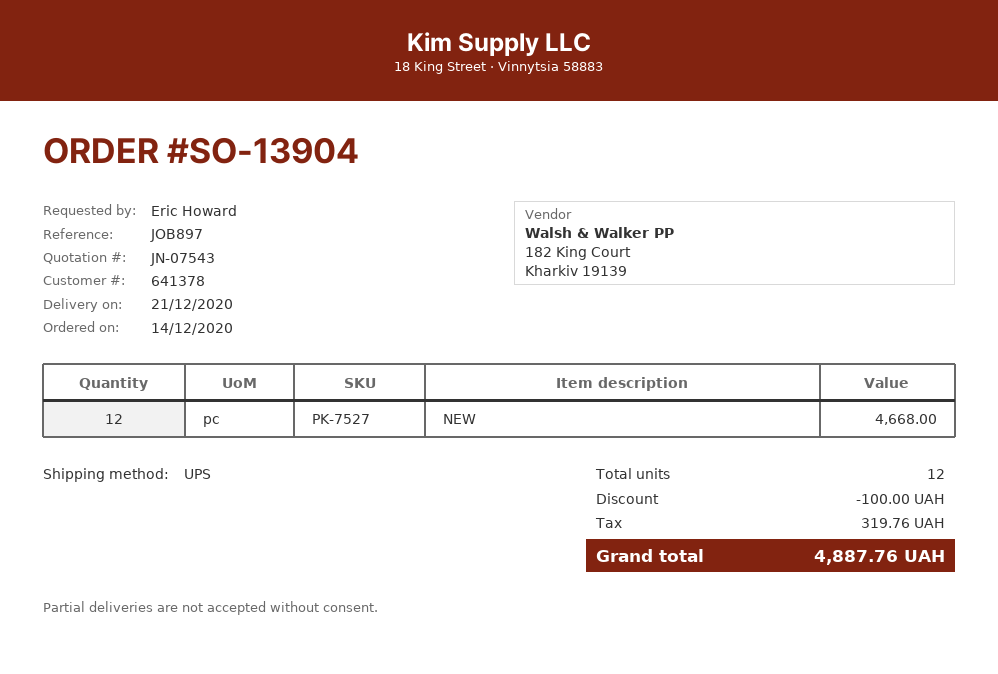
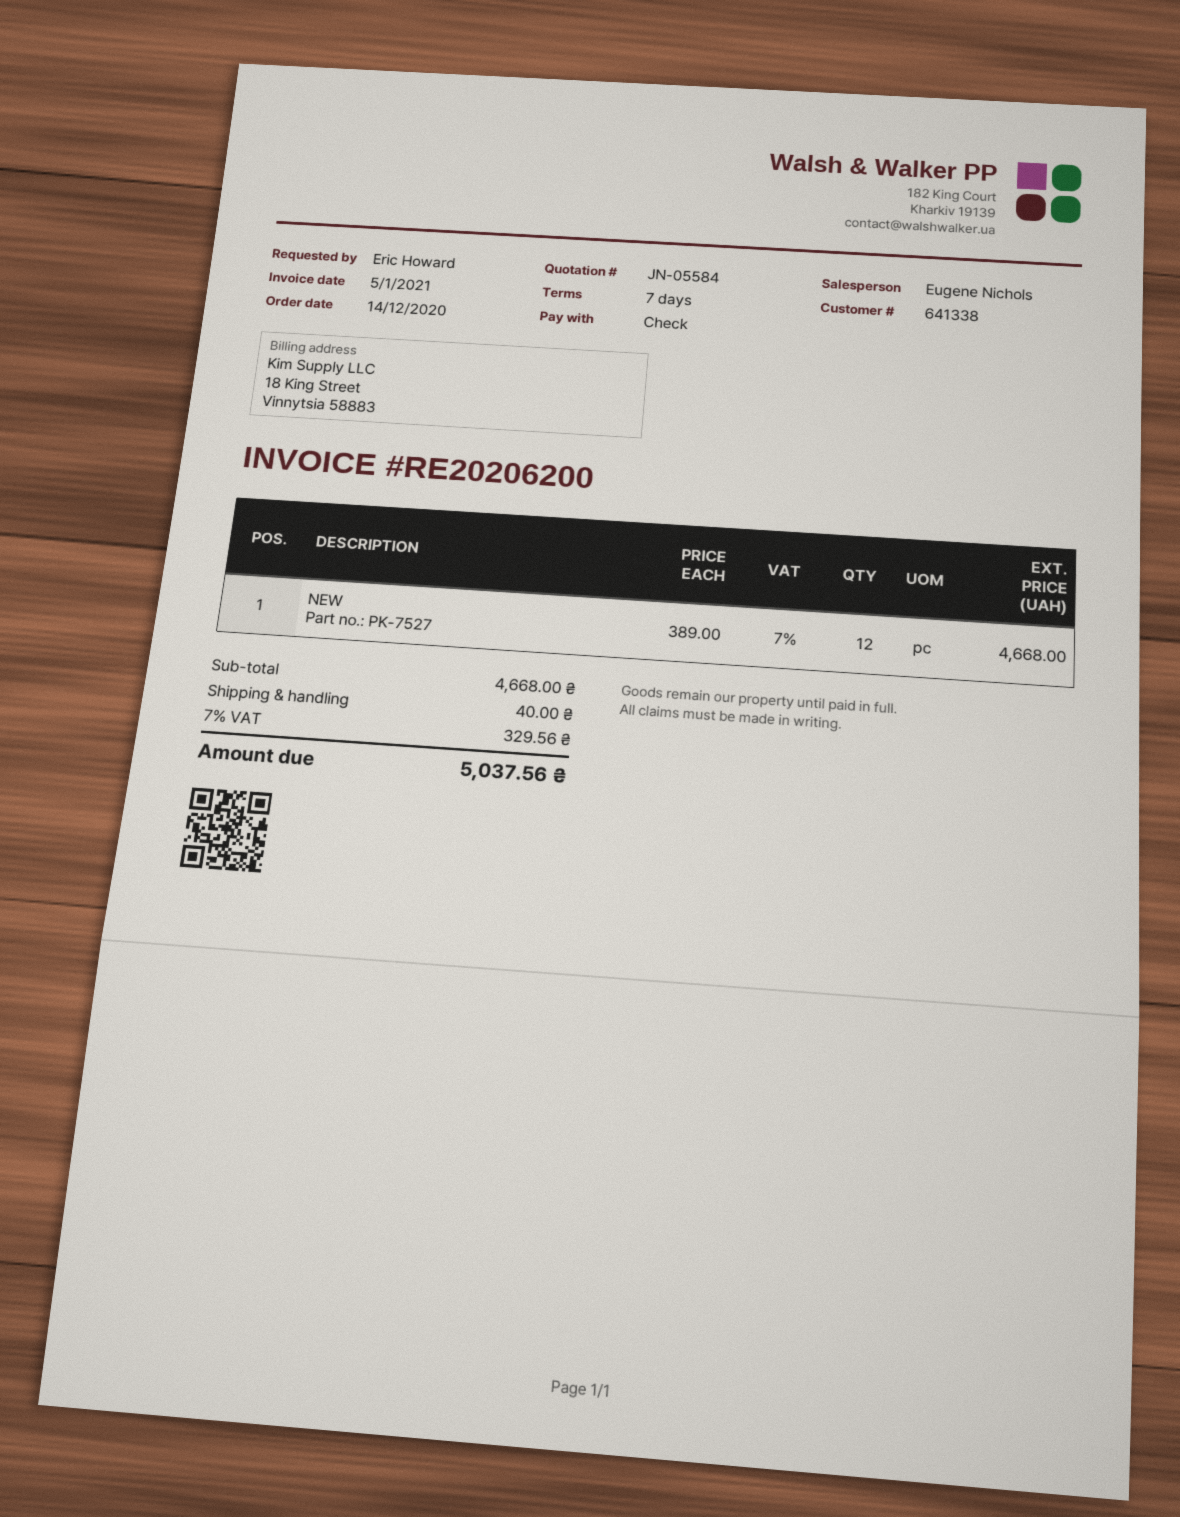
quote number: JN-07543 -> JN-05584
customer number: 641378 -> 641338
discount: 100.00 -> none
shipping: none -> 40.00
tax: 319.76 -> 329.56
total: 4887.76 -> 5037.56

